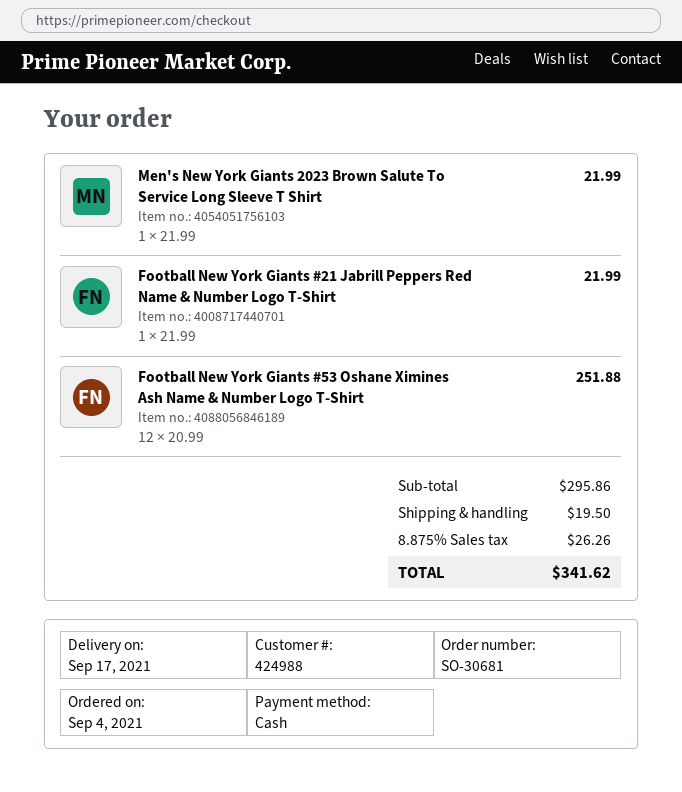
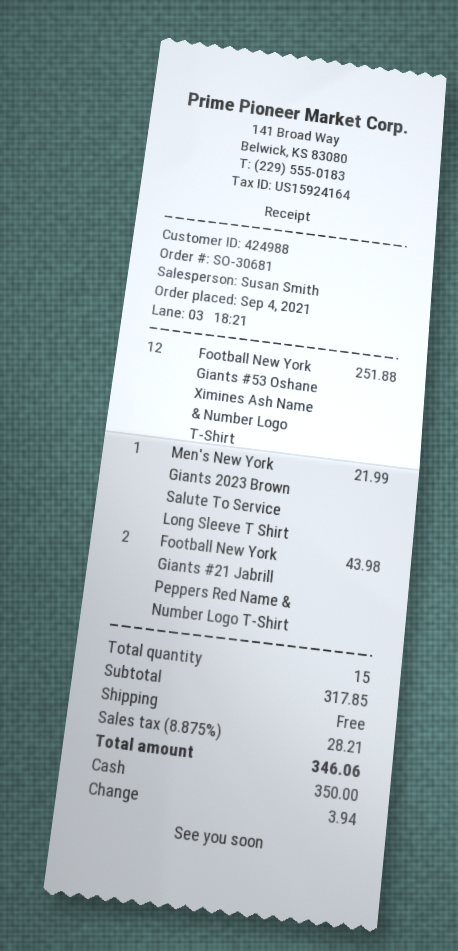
Football New York Giants #21 Jabrill Peppers Red Name & Number Logo T-Shirt: 1 for 21.99 -> 2 for 43.98
subtotal: 295.86 -> 317.85
shipping: 19.50 -> 0.00
tax: 8.875% = 26.26 -> 8.875% = 28.21
total: 341.62 -> 346.06

